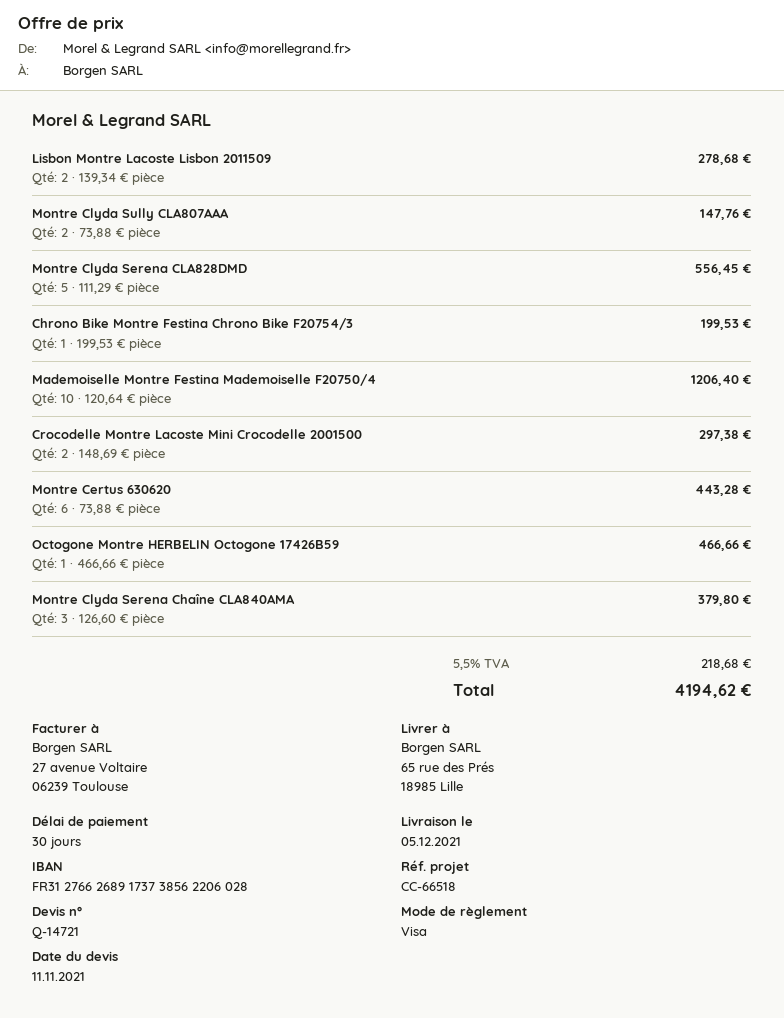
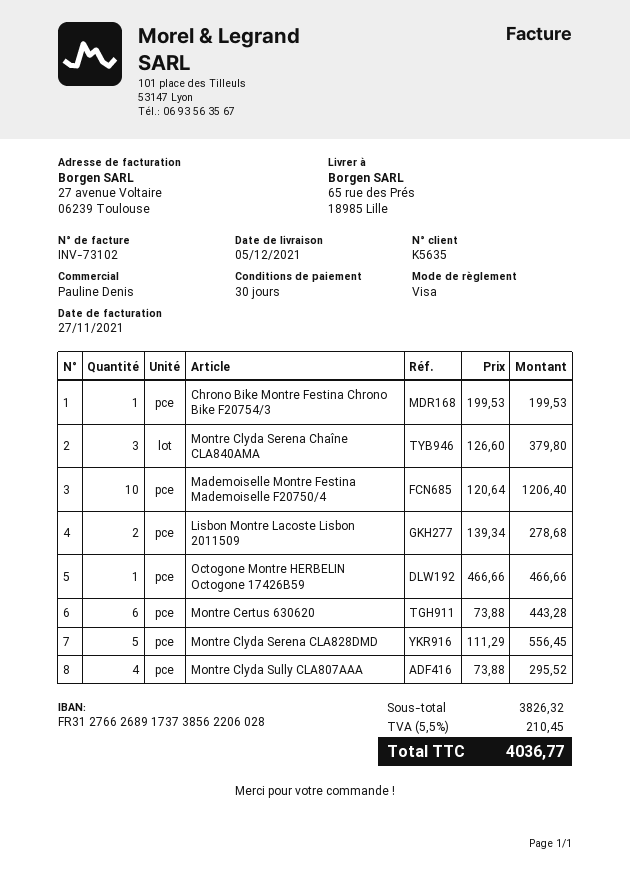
Montre Clyda Sully CLA807AAA: 2 x 73.88 = 147.76 -> 4 x 73.88 = 295.52
Crocodelle Montre Lacoste Mini Crocodelle 2001500: 2 x 148.69 = 297.38 -> none
tax: 5.5% = 218.68 -> 5.5% = 210.45
total: 4194.62 -> 4036.77

